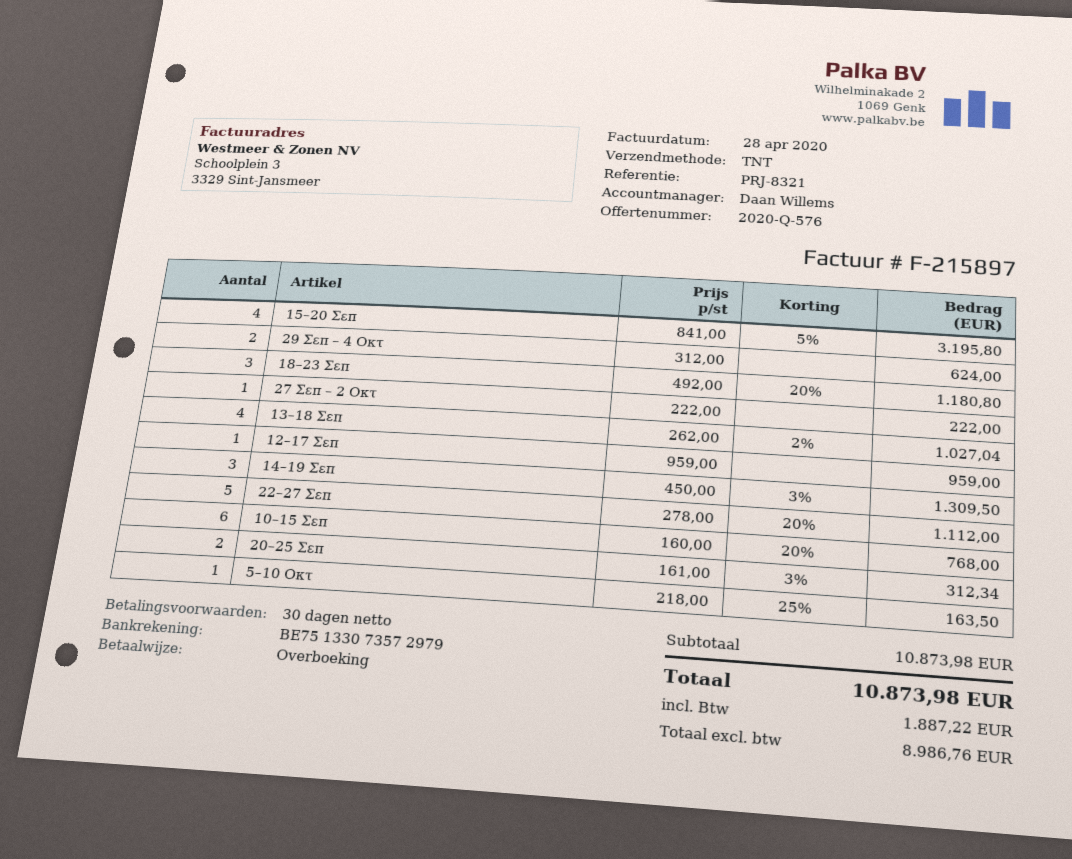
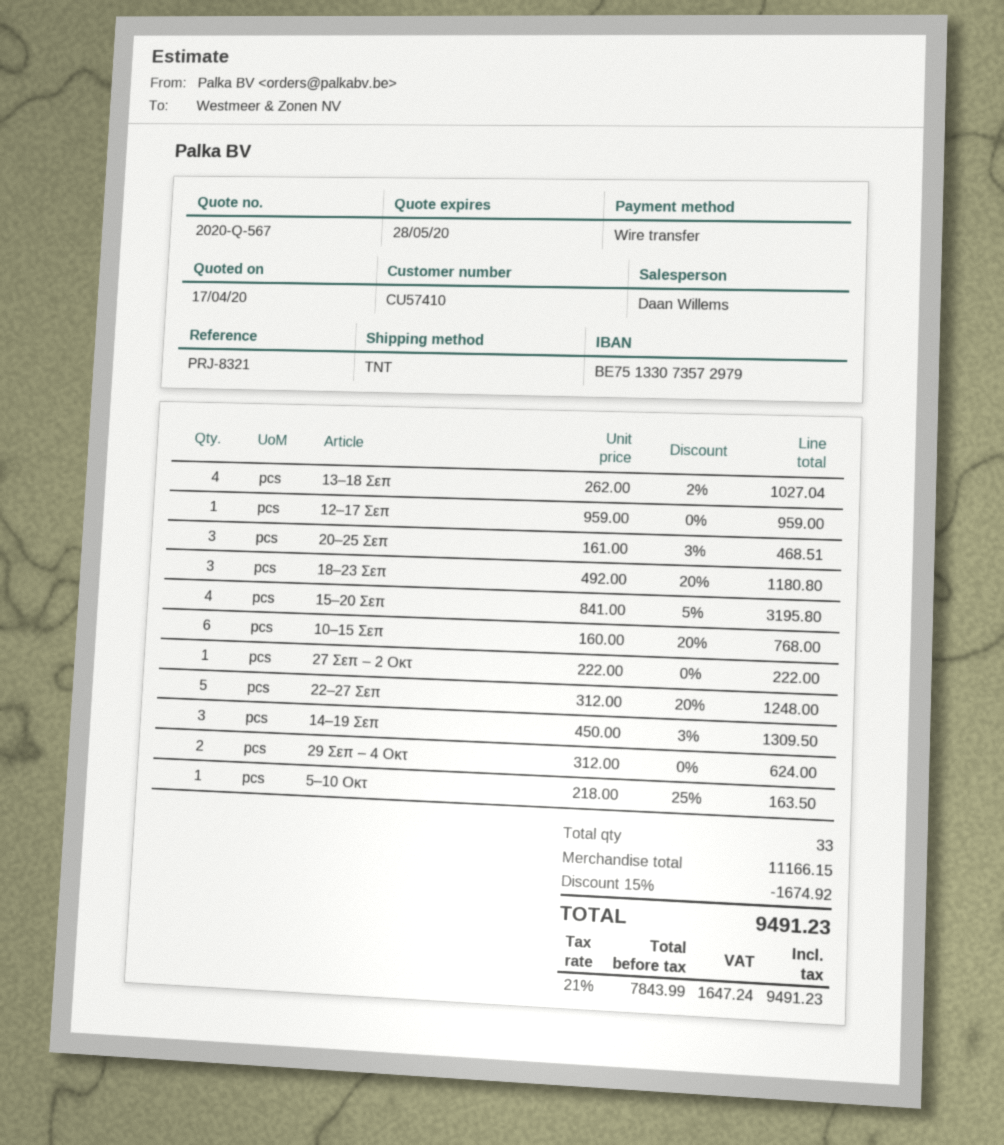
quote number: 2020-Q-576 -> 2020-Q-567
22–27 Σεπ: 5 x 278.00 - 20% = 1112.00 -> 5 x 312.00 - 20% = 1248.00
20–25 Σεπ: 2 x 161.00 - 3% = 312.34 -> 3 x 161.00 - 3% = 468.51
subtotal: 10873.98 -> 11166.15
discount: none -> 15% = 1674.92
net: 8986.76 -> 7843.99
tax: 1887.22 -> 1647.24
total: 10873.98 -> 9491.23

